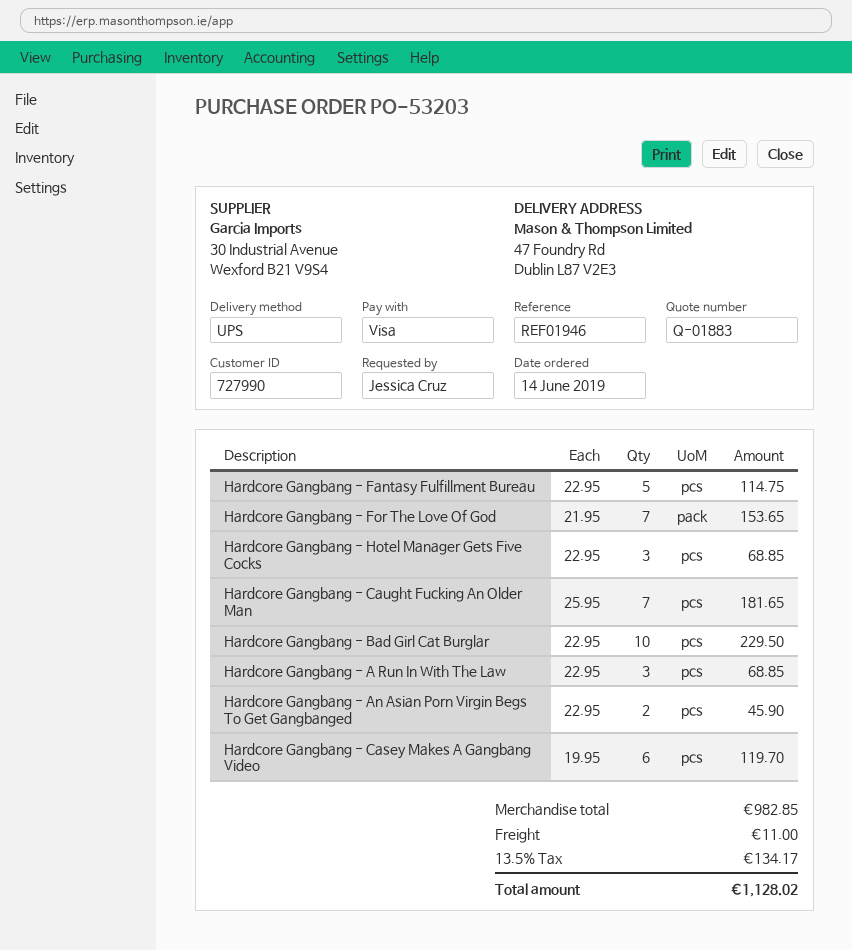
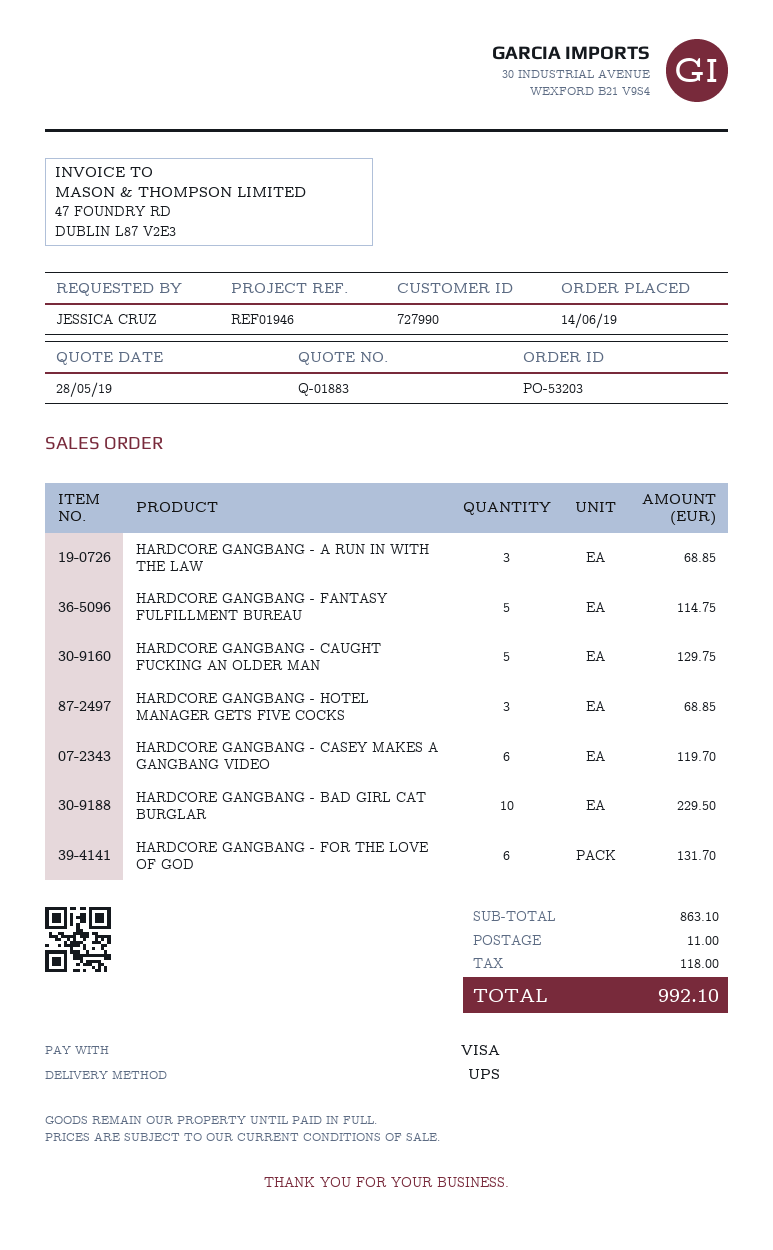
Hardcore Gangbang - For The Love Of God: 7 for 153.65 -> 6 for 131.70
Hardcore Gangbang - Caught Fucking An Older Man: 7 for 181.65 -> 5 for 129.75
Hardcore Gangbang - An Asian Porn Virgin Begs To Get Gangbanged: 2 for 45.90 -> none
subtotal: 982.85 -> 863.10
tax: 134.17 -> 118.00
total: 1128.02 -> 992.10

